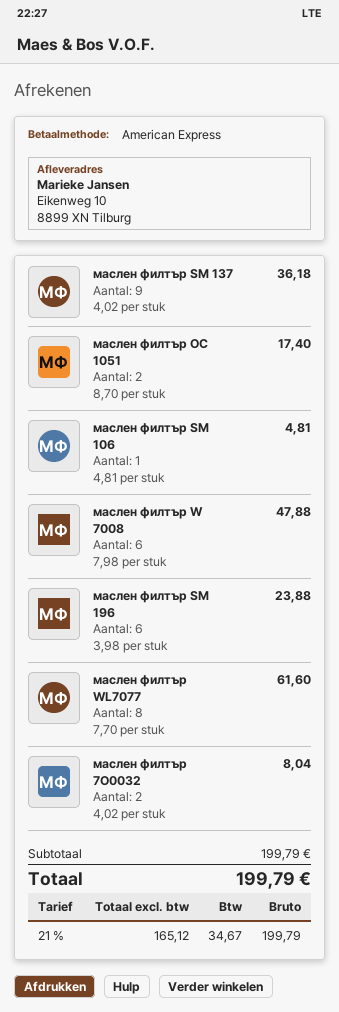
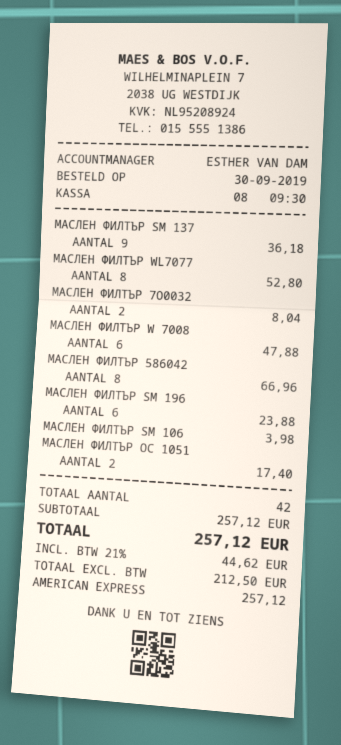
маслен филтър SM 106: 1 for 4.81 -> 1 for 3.98
маслен филтър WL7077: 8 for 61.60 -> 8 for 52.80
МАСЛЕН ФИЛТЪР 586042: none -> 8 for 66.96
subtotal: 199.79 -> 257.12
net: 165.12 -> 212.50
tax: 21% = 34.67 -> 21% = 44.62
total: 199.79 -> 257.12

